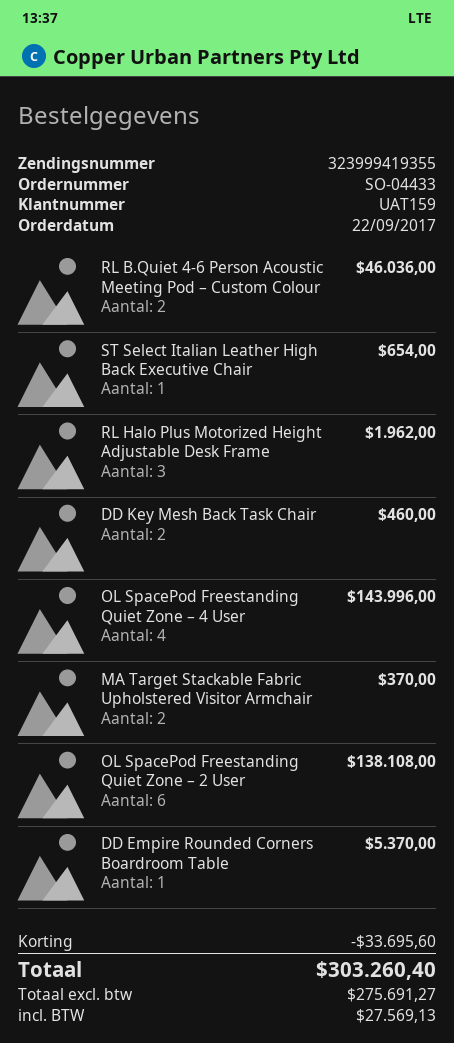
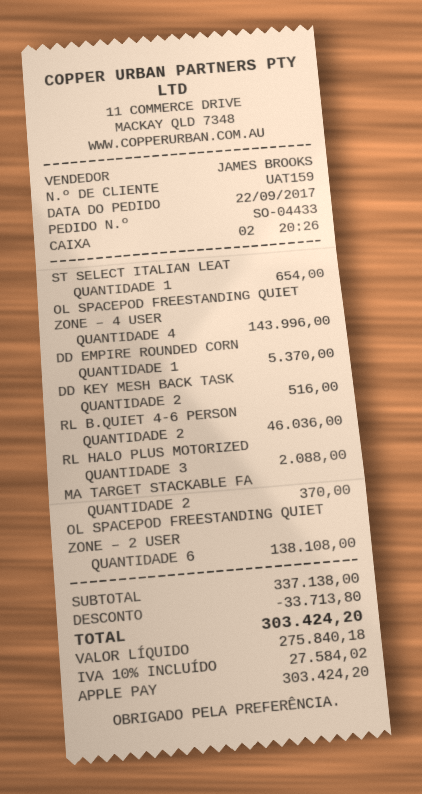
RL Halo Plus Motorized Height Adjustable Desk Frame: 3 for 1962.00 -> 3 for 2088.00
DD Key Mesh Back Task Chair: 2 for 460.00 -> 2 for 516.00
discount: 33695.60 -> 33713.80
net: 275691.27 -> 275840.18
tax: 27569.13 -> 27584.02
total: 303260.40 -> 303424.20

